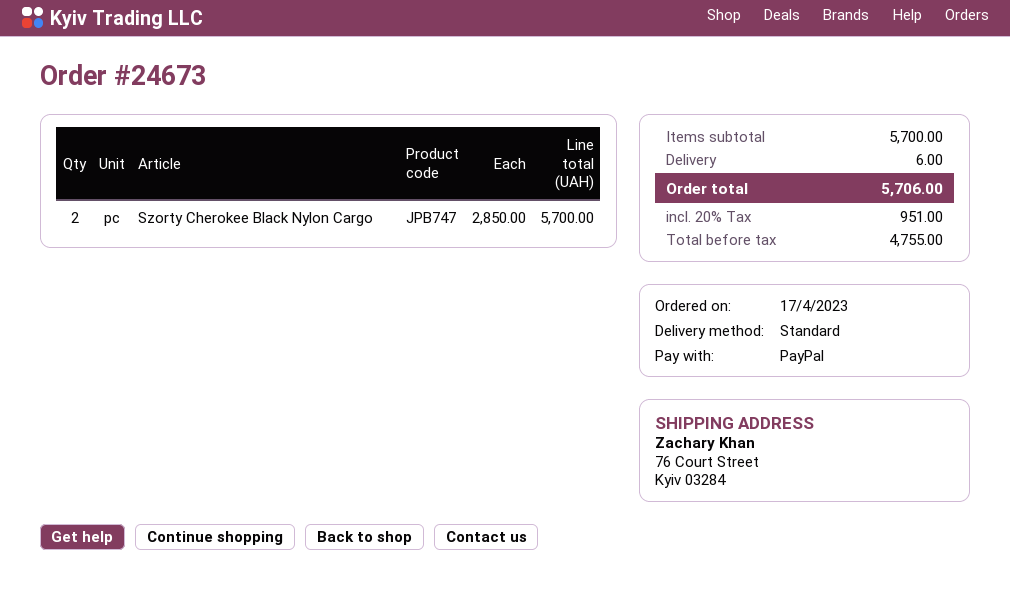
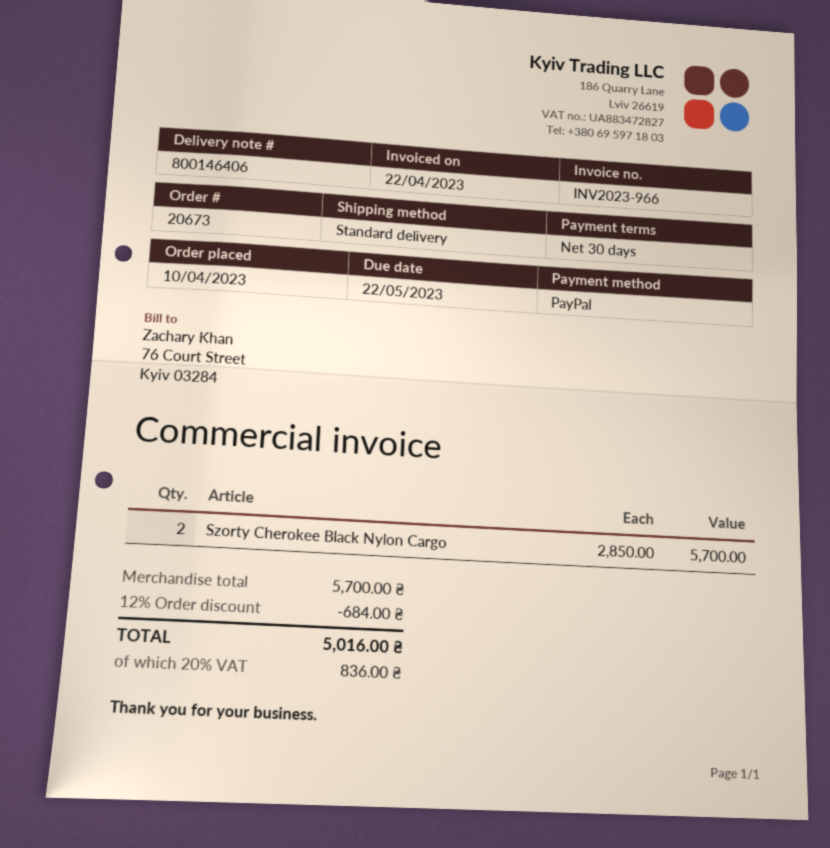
order number: 24673 -> 20673
order date: 2023-04-17 -> 2023-04-10
discount: none -> 12% = 684.00
shipping: 6.00 -> none
tax: 20% = 951.00 -> 20% = 836.00
total: 5706.00 -> 5016.00

